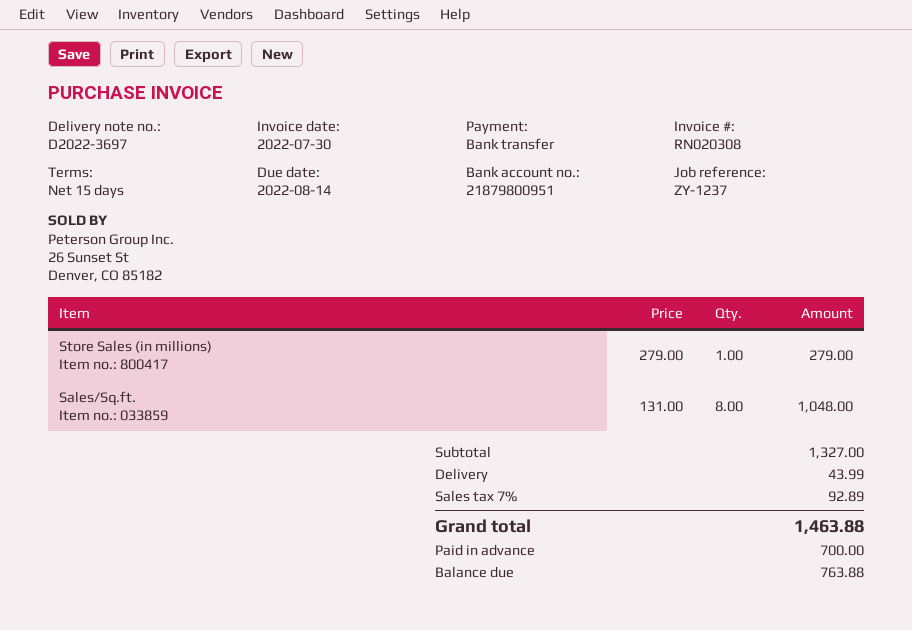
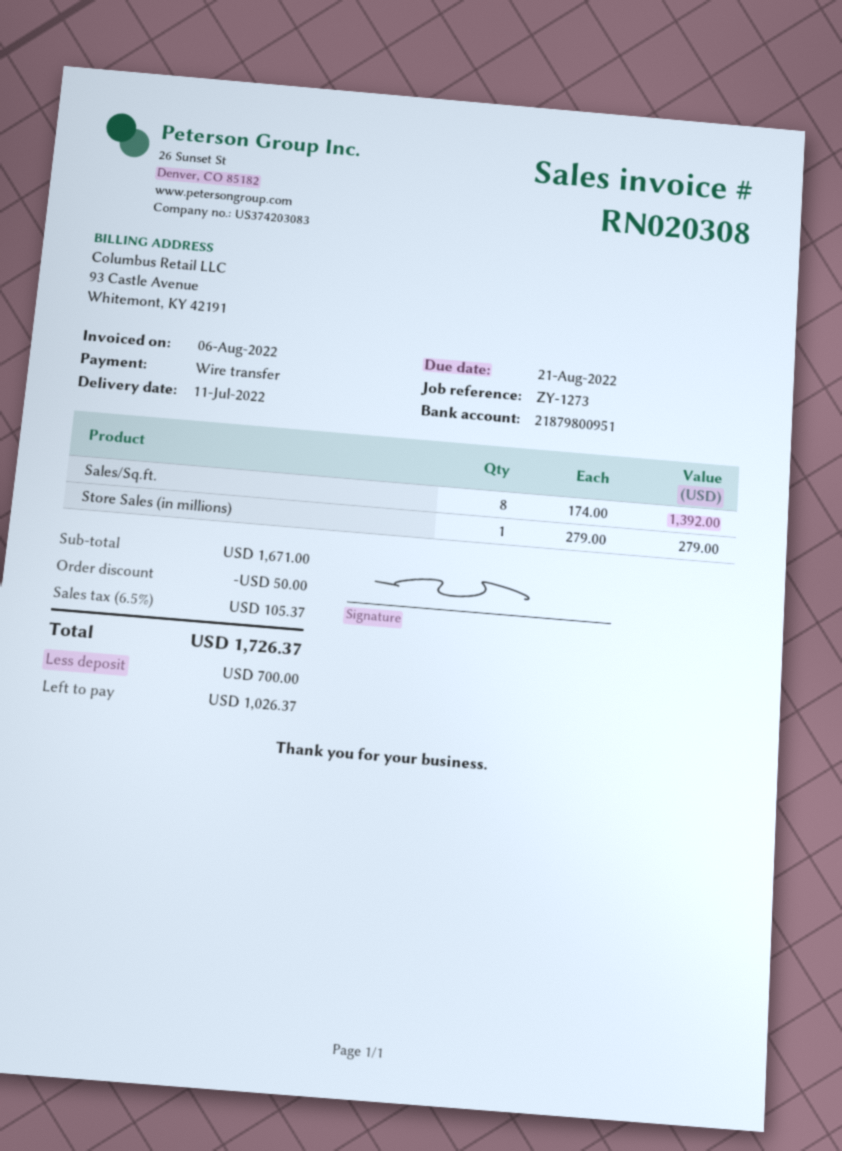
invoice date: 2022-07-30 -> 2022-08-06
due date: 2022-08-14 -> 2022-08-21
reference: ZY-1237 -> ZY-1273
Sales/Sq.ft.: 8 x 131.00 = 1048.00 -> 8 x 174.00 = 1392.00
subtotal: 1327.00 -> 1671.00
discount: none -> 50.00
shipping: 43.99 -> none
tax: 7% = 92.89 -> 6.5% = 105.37
total: 1463.88 -> 1726.37
balance: 763.88 -> 1026.37

